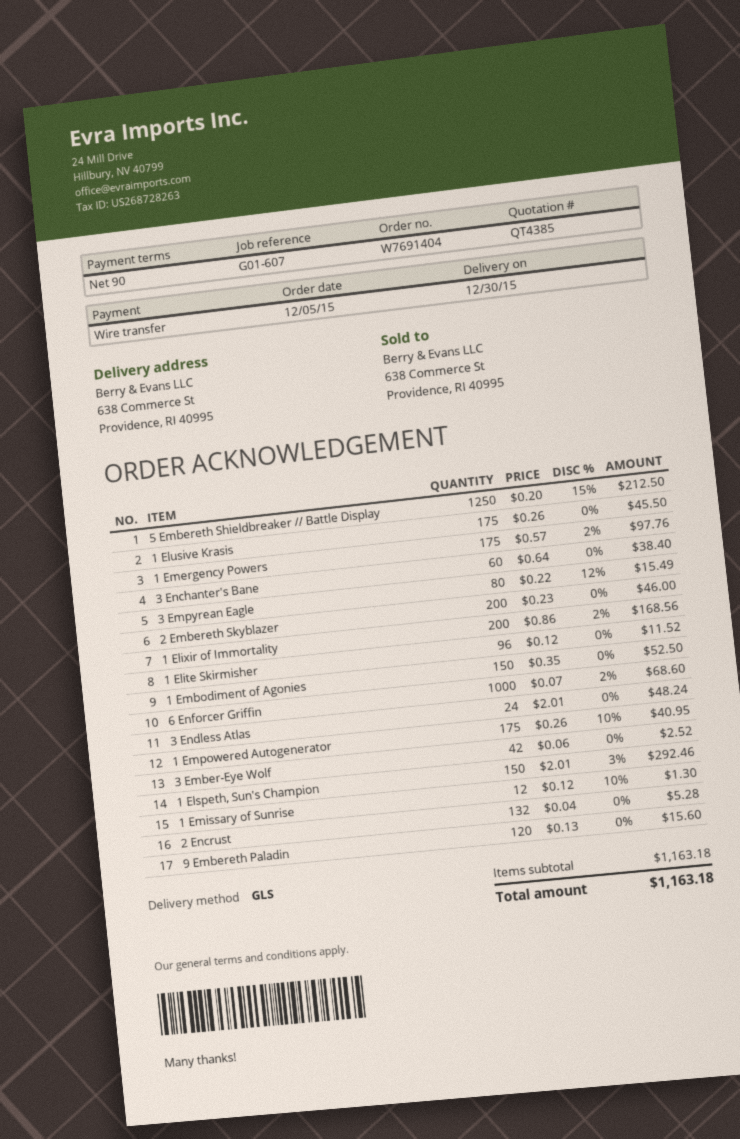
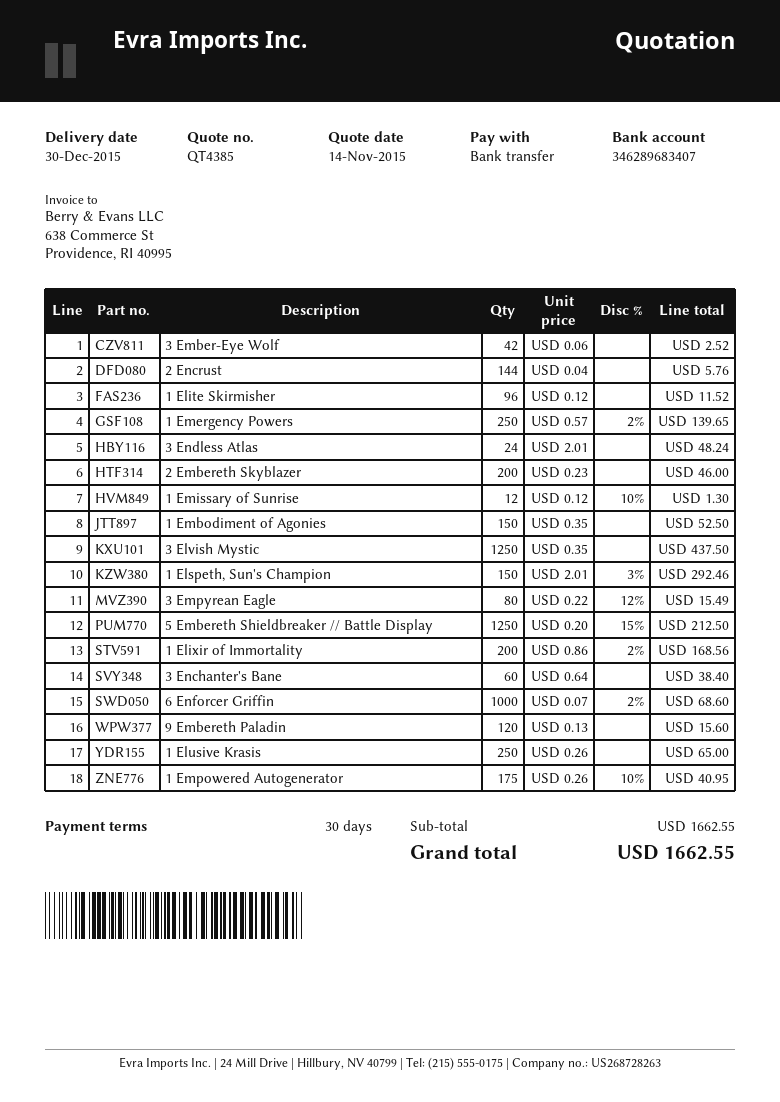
payment terms: 90 days -> 30 days
1 Elusive Krasis: 175 x 0.26 = 45.50 -> 250 x 0.26 = 65.00
1 Emergency Powers: 175 x 0.57 - 2% = 97.76 -> 250 x 0.57 - 2% = 139.65
2 Encrust: 132 x 0.04 = 5.28 -> 144 x 0.04 = 5.76
3 Elvish Mystic: none -> 1250 x 0.35 = 437.50
subtotal: 1163.18 -> 1662.55
total: 1163.18 -> 1662.55

